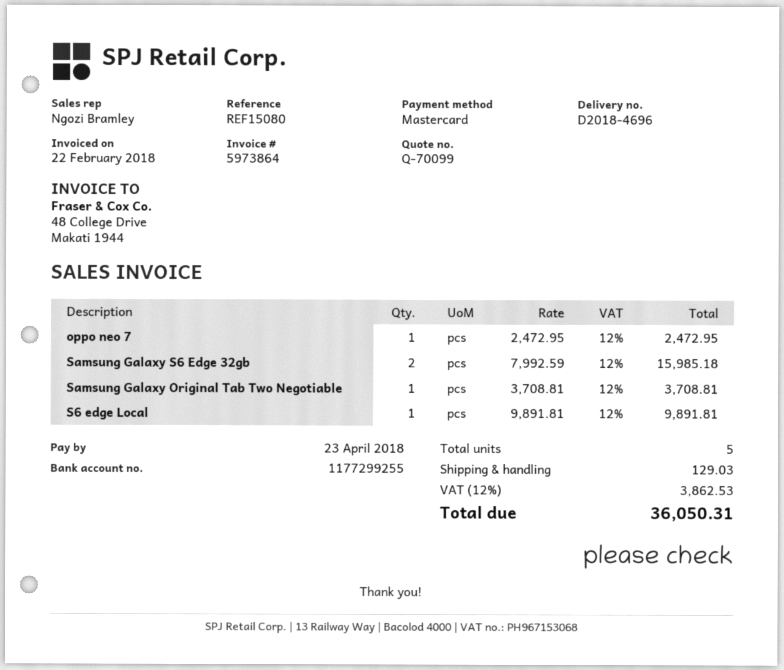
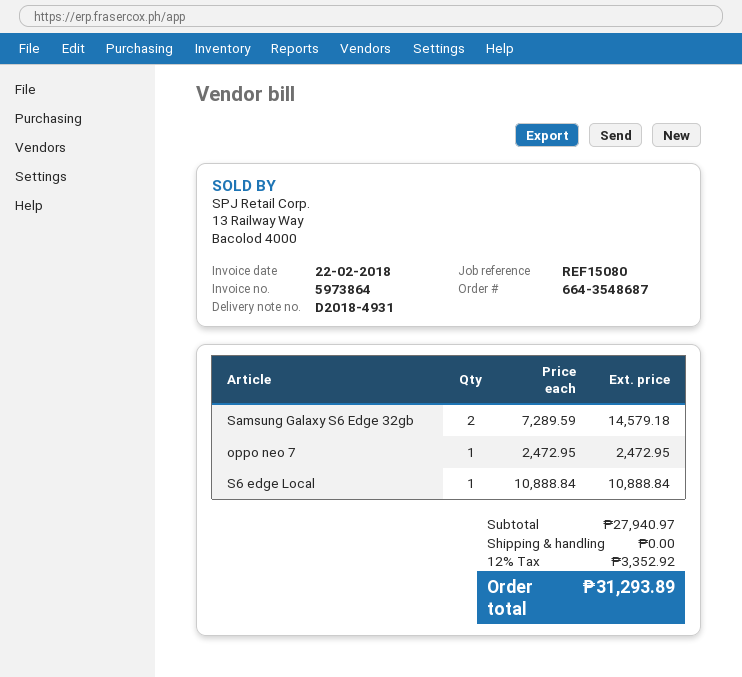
delivery note number: D2018-4696 -> D2018-4931
Samsung Galaxy S6 Edge 32gb: 2 x 7992.59 = 15985.18 -> 2 x 7289.59 = 14579.18
Samsung Galaxy Original Tab Two Negotiable: 1 x 3708.81 = 3708.81 -> none
S6 edge Local: 1 x 9891.81 = 9891.81 -> 1 x 10888.84 = 10888.84
shipping: 129.03 -> 0.00
tax: 12% = 3862.53 -> 12% = 3352.92
total: 36050.31 -> 31293.89

